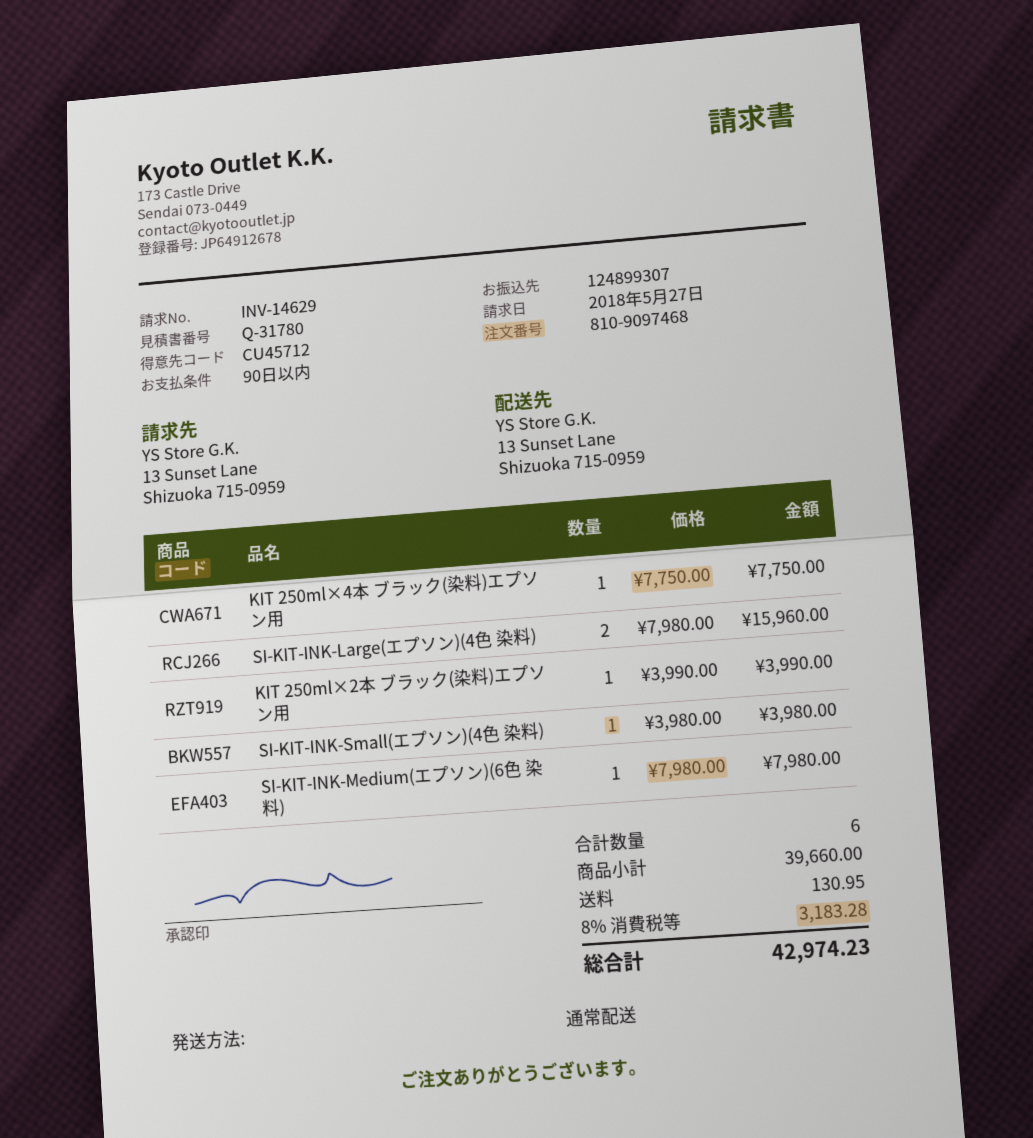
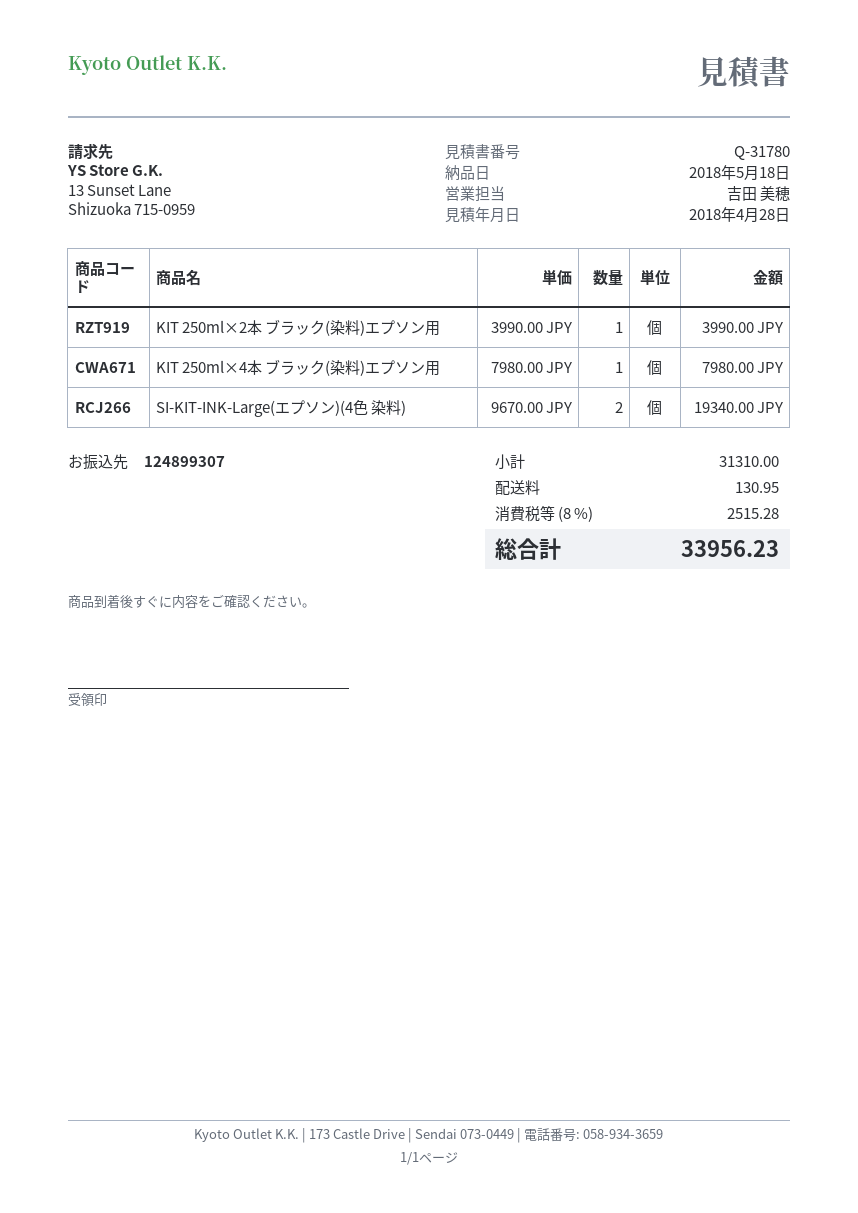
KIT 250ml×4本 ブラック(染料)エプソン用: 1 x 7750.00 = 7750.00 -> 1 x 7980.00 = 7980.00
SI-KIT-INK-Large(エプソン)(4色 染料): 2 x 7980.00 = 15960.00 -> 2 x 9670.00 = 19340.00
SI-KIT-INK-Small(エプソン)(4色 染料): 1 x 3980.00 = 3980.00 -> none
SI-KIT-INK-Medium(エプソン)(6色 染料): 1 x 7980.00 = 7980.00 -> none
subtotal: 39660.00 -> 31310.00
tax: 8% = 3183.28 -> 8% = 2515.28
total: 42974.23 -> 33956.23

